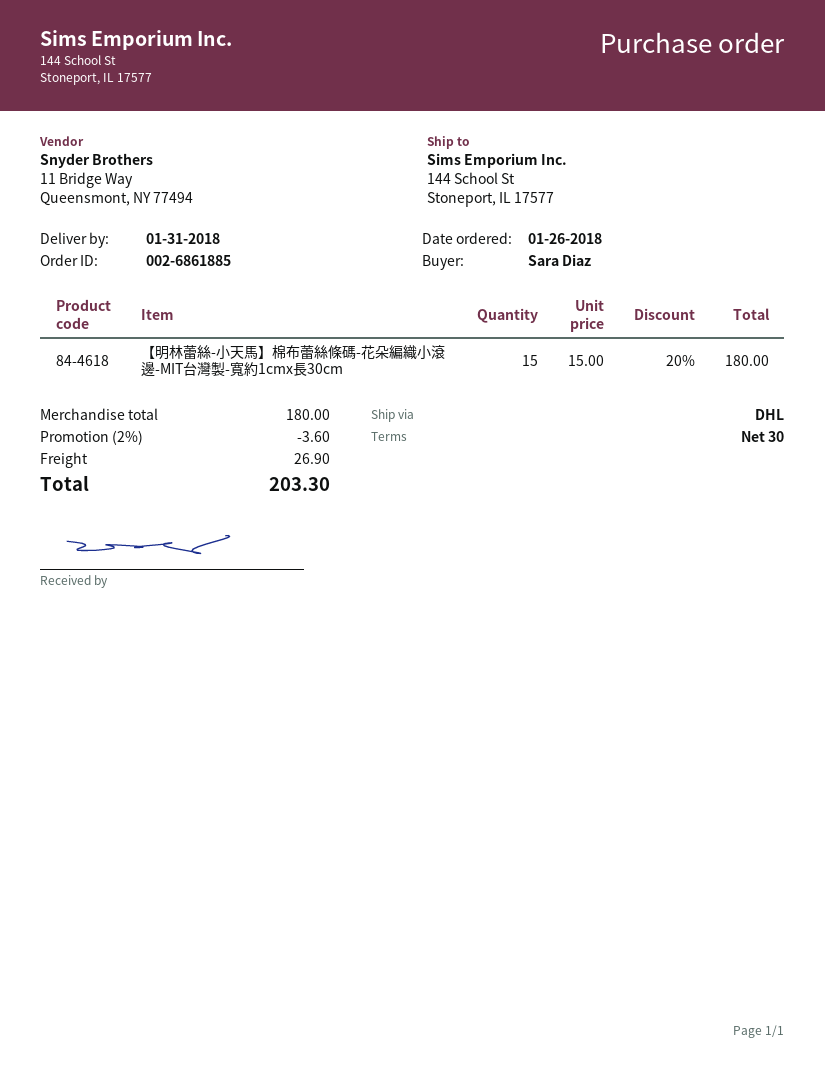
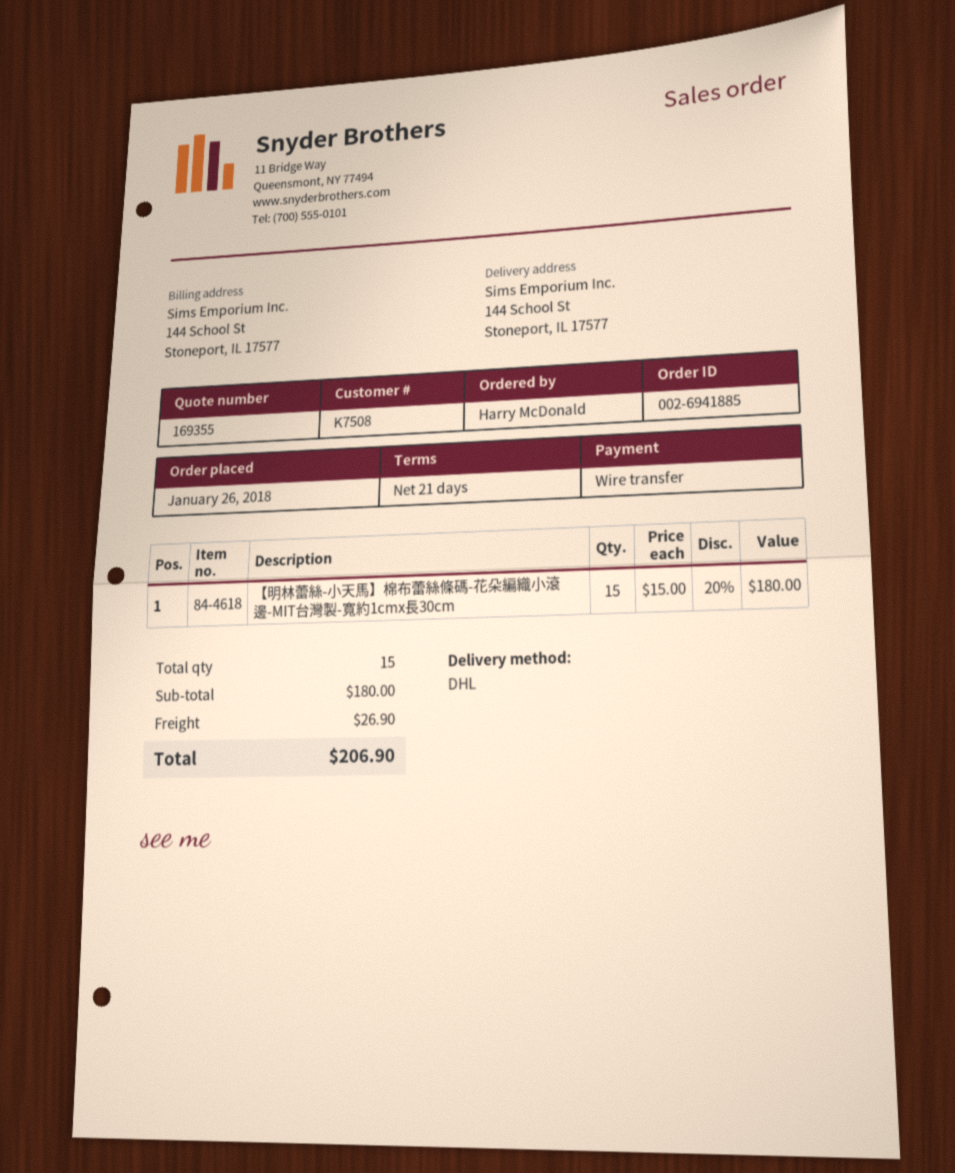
order number: 002-6861885 -> 002-6941885
payment terms: 30 days -> 21 days
ordered by: Sara Diaz -> Harry McDonald
discount: 2% = 3.60 -> none
total: 203.30 -> 206.90

